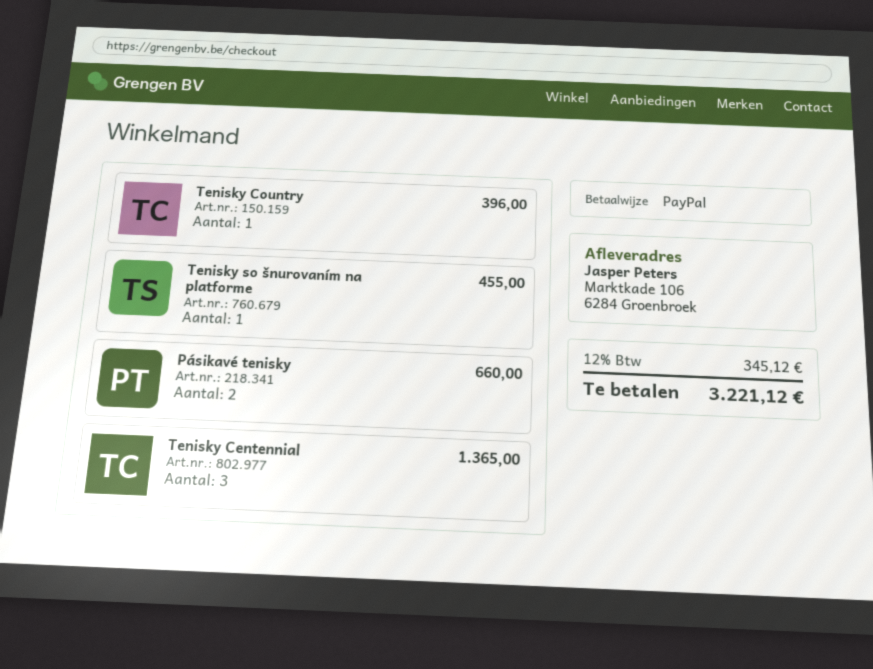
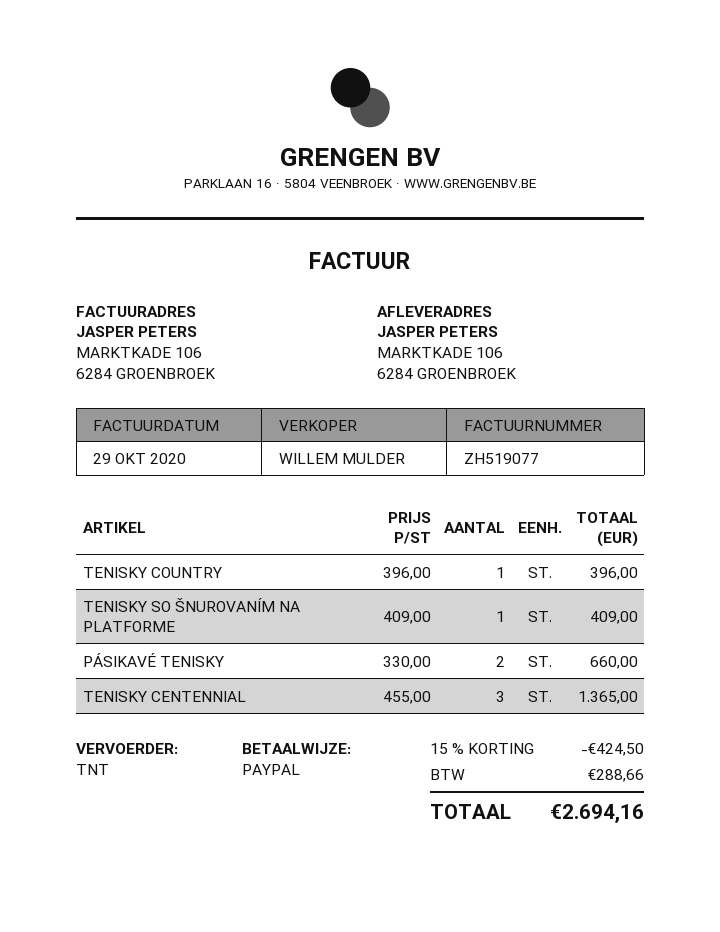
Tenisky so šnurovaním na platforme: 1 for 455.00 -> 1 for 409.00
discount: none -> 15% = 424.50
tax: 345.12 -> 288.66
total: 3221.12 -> 2694.16

